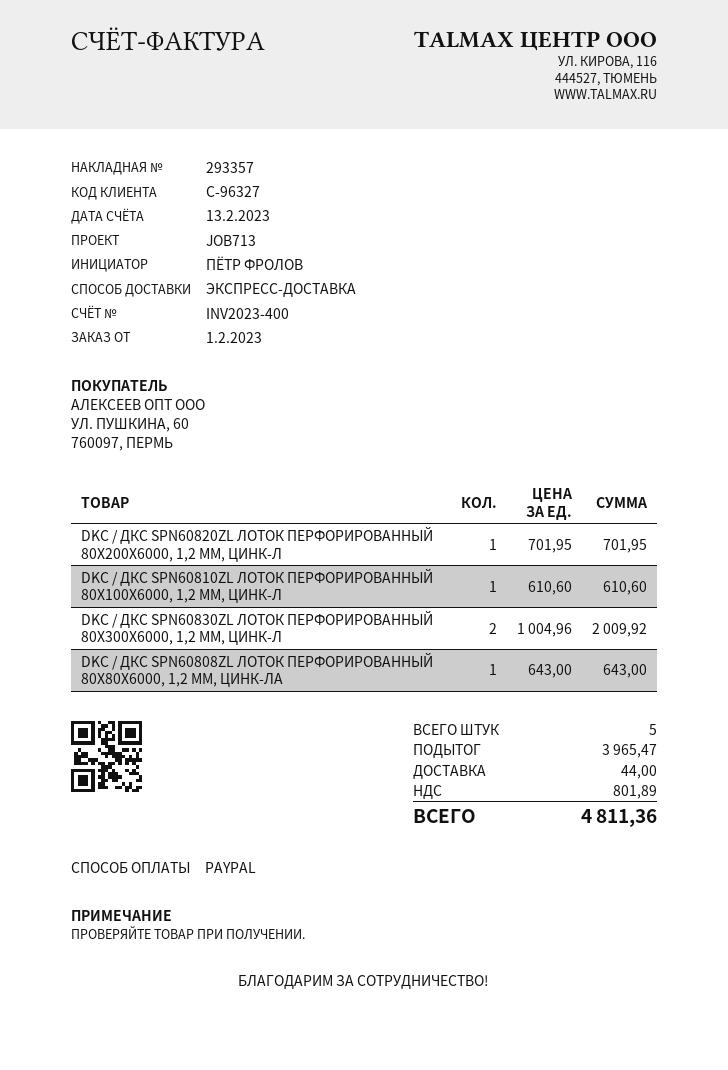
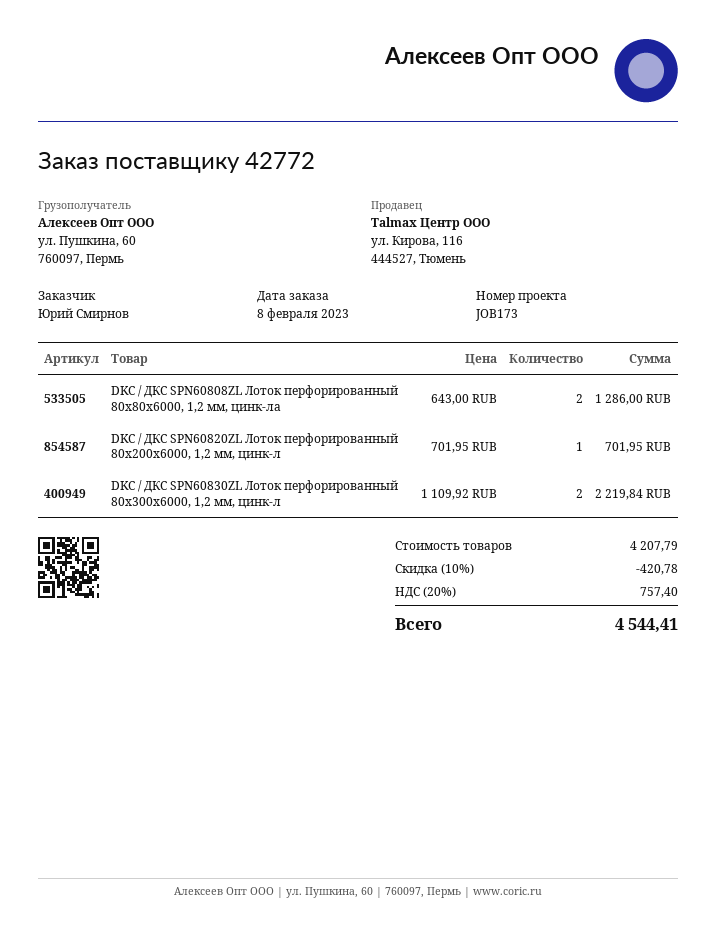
order date: 2023-02-01 -> 2023-02-08
reference: JOB713 -> JOB173
ordered by: ПЁТР ФРОЛОВ -> Юрий Смирнов
DKC / ДКС SPN60810ZL ЛОТОК ПЕРФОРИРОВАННЫЙ 80Х100Х6000, 1,2 ММ, ЦИНК-Л: 1 x 610.60 = 610.60 -> none
DKC / ДКС SPN60830ZL ЛОТОК ПЕРФОРИРОВАННЫЙ 80Х300Х6000, 1,2 ММ, ЦИНК-Л: 2 x 1004.96 = 2009.92 -> 2 x 1109.92 = 2219.84
DKC / ДКС SPN60808ZL ЛОТОК ПЕРФОРИРОВАННЫЙ 80Х80Х6000, 1,2 ММ, ЦИНК-ЛА: 1 x 643.00 = 643.00 -> 2 x 643.00 = 1286.00
subtotal: 3965.47 -> 4207.79
discount: none -> 10% = 420.78
shipping: 44.00 -> none
tax: 801.89 -> 757.40
total: 4811.36 -> 4544.41

